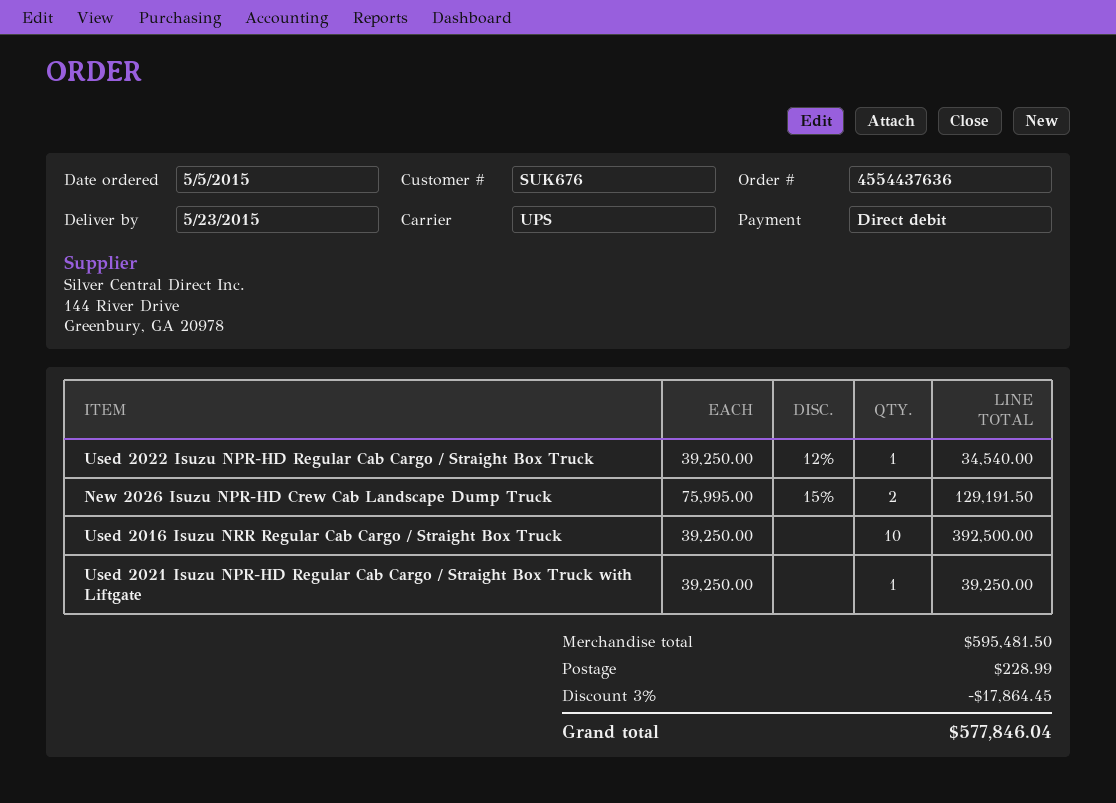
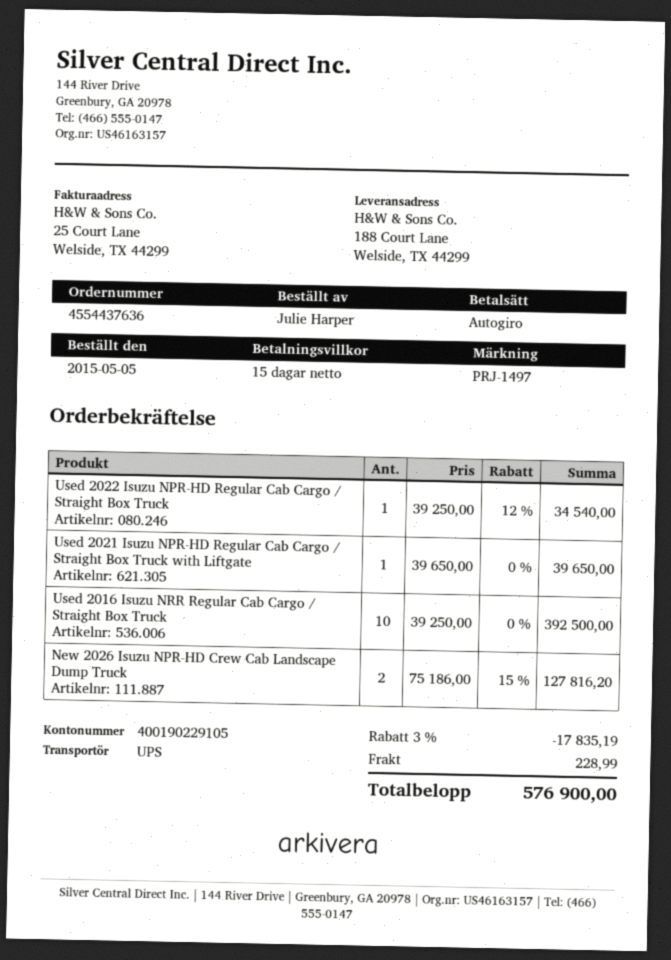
New 2026 Isuzu NPR-HD Crew Cab Landscape Dump Truck: 2 x 75995.00 - 15% = 129191.50 -> 2 x 75186.00 - 15% = 127816.20
Used 2021 Isuzu NPR-HD Regular Cab Cargo / Straight Box Truck with Liftgate: 1 x 39250.00 = 39250.00 -> 1 x 39650.00 = 39650.00
discount: 3% = 17864.45 -> 3% = 17835.19
total: 577846.04 -> 576900.00

